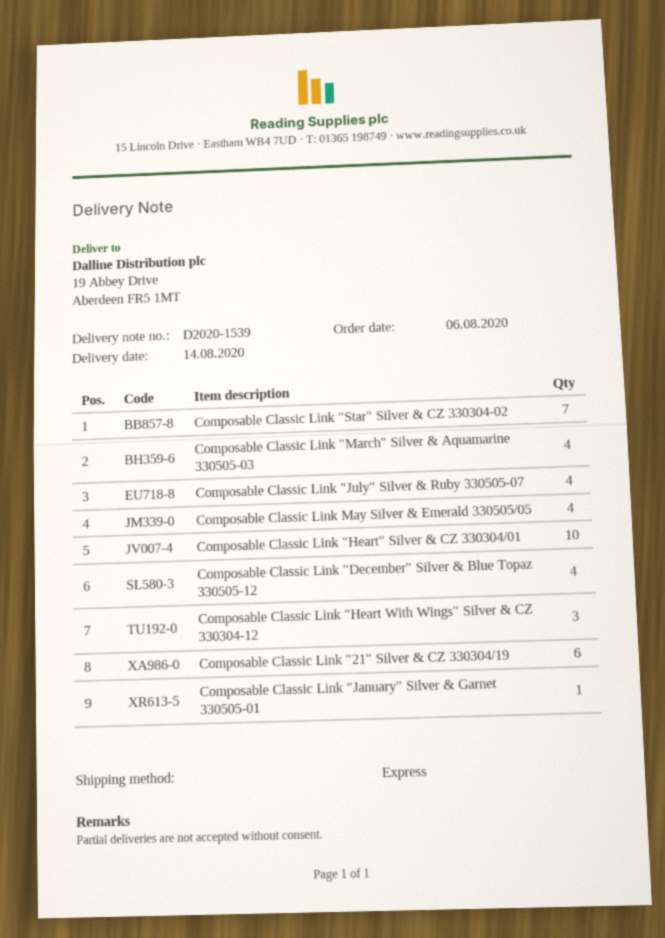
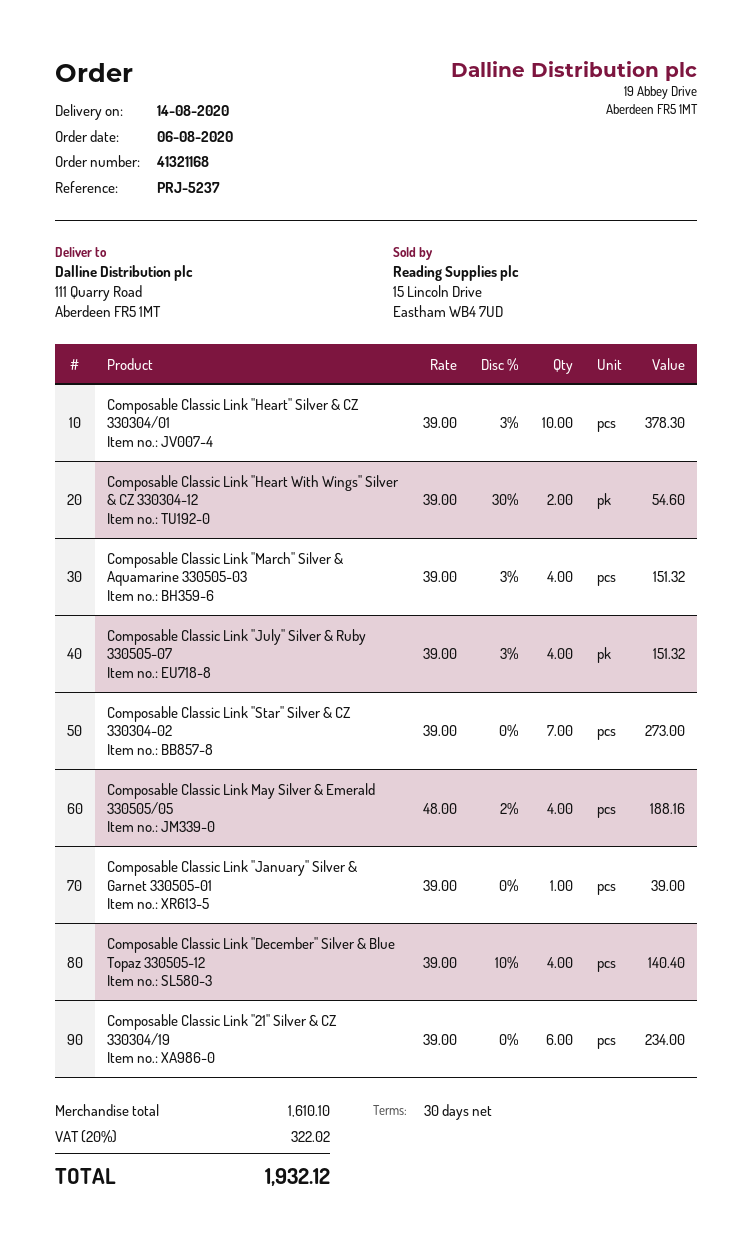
ship to: 19 Abbey Drive, Aberdeen FR5 1MT -> 111 Quarry Road, Aberdeen FR5 1MT
Composable Classic Link "Heart With Wings" Silver & CZ 330304-12: 3 -> 2

